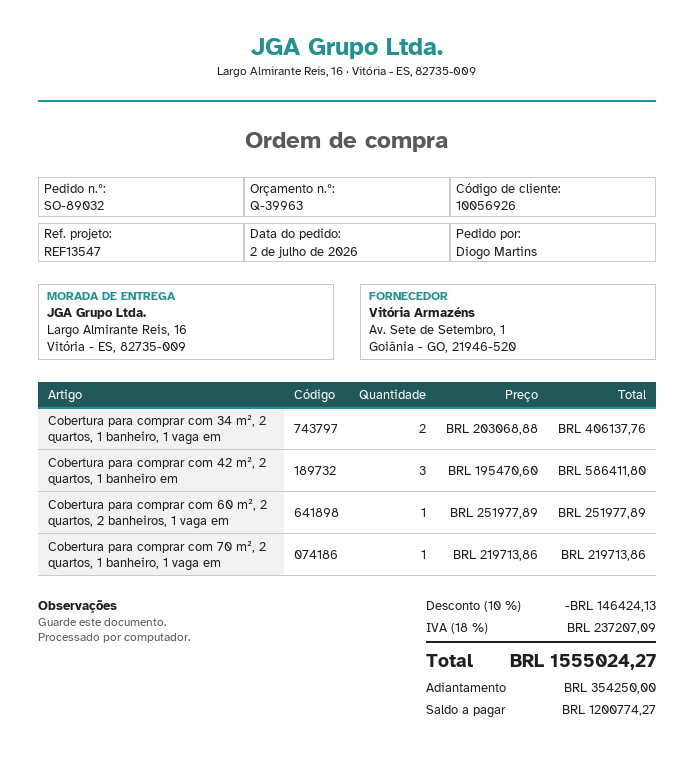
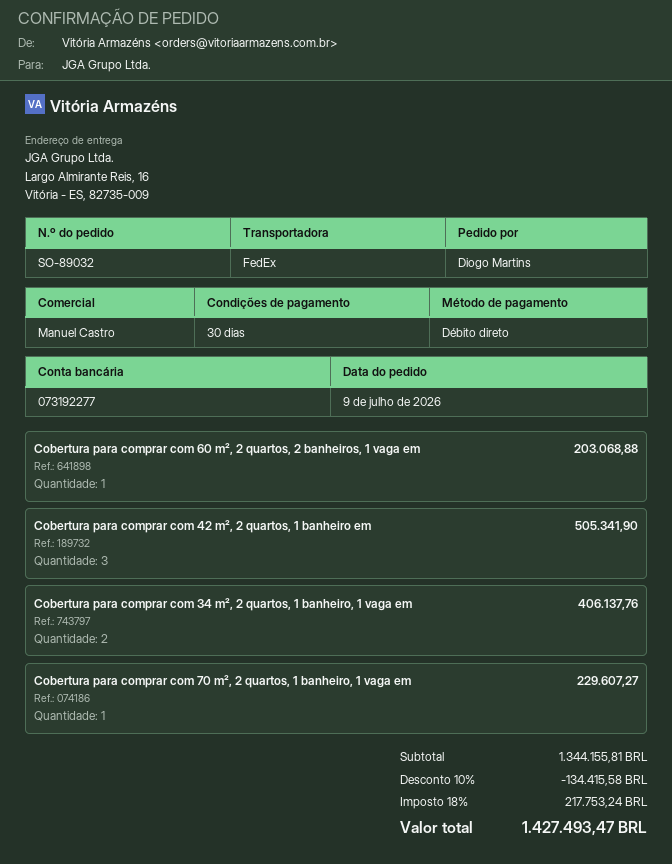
order date: 2026-07-02 -> 2026-07-09
Cobertura para comprar com 42 m², 2 quartos, 1 banheiro em: 3 for 586411.80 -> 3 for 505341.90
Cobertura para comprar com 60 m², 2 quartos, 2 banheiros, 1 vaga em: 1 for 251977.89 -> 1 for 203068.88
Cobertura para comprar com 70 m², 2 quartos, 1 banheiro, 1 vaga em: 1 for 219713.86 -> 1 for 229607.27
discount: 10% = 146424.13 -> 10% = 134415.58
tax: 18% = 237207.09 -> 18% = 217753.24
total: 1555024.27 -> 1427493.47

